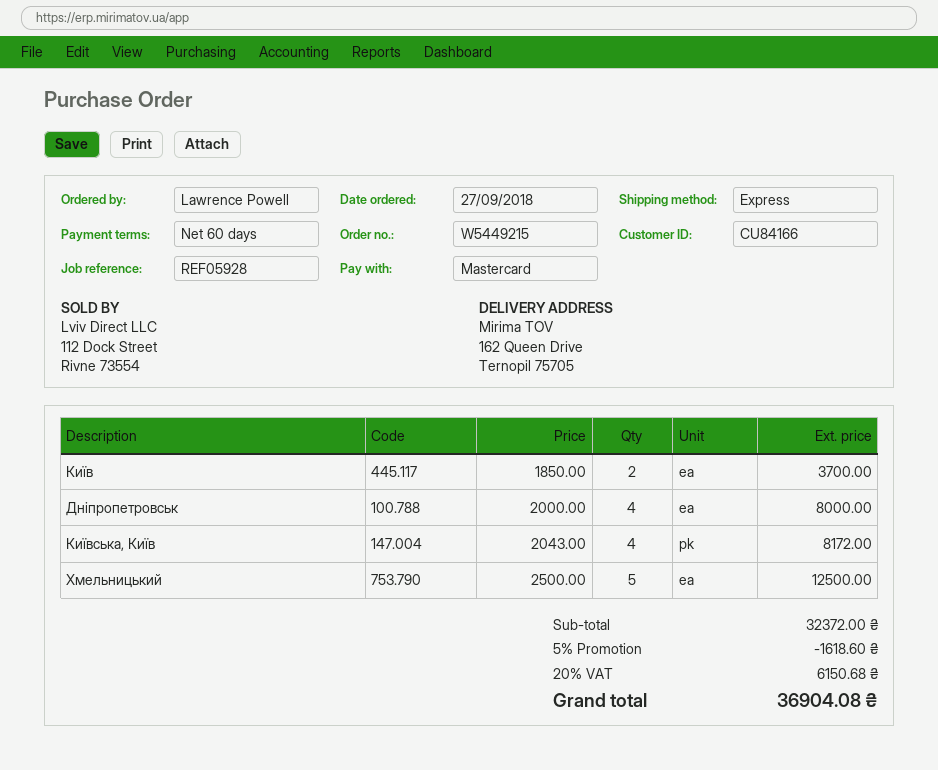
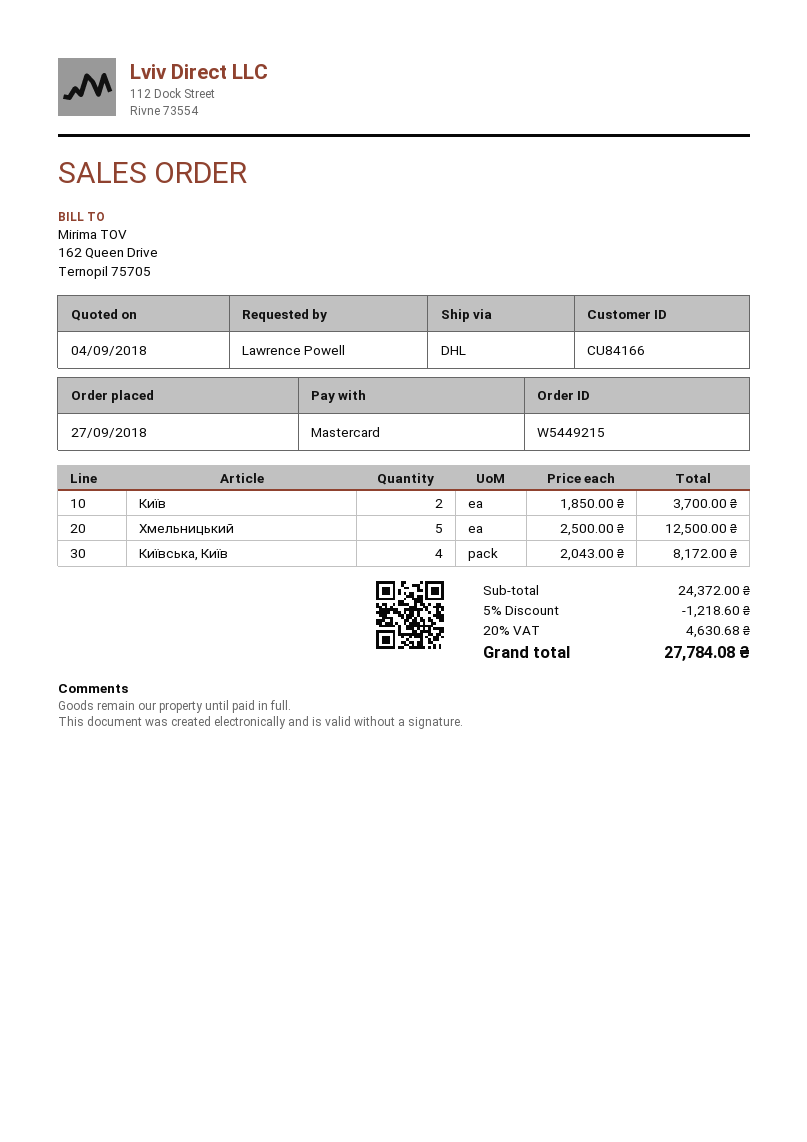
shipping method: express -> DHL
Дніпропетровськ: 4 x 2000.00 = 8000.00 -> none
subtotal: 32372.00 -> 24372.00
discount: 5% = 1618.60 -> 5% = 1218.60
tax: 20% = 6150.68 -> 20% = 4630.68
total: 36904.08 -> 27784.08

